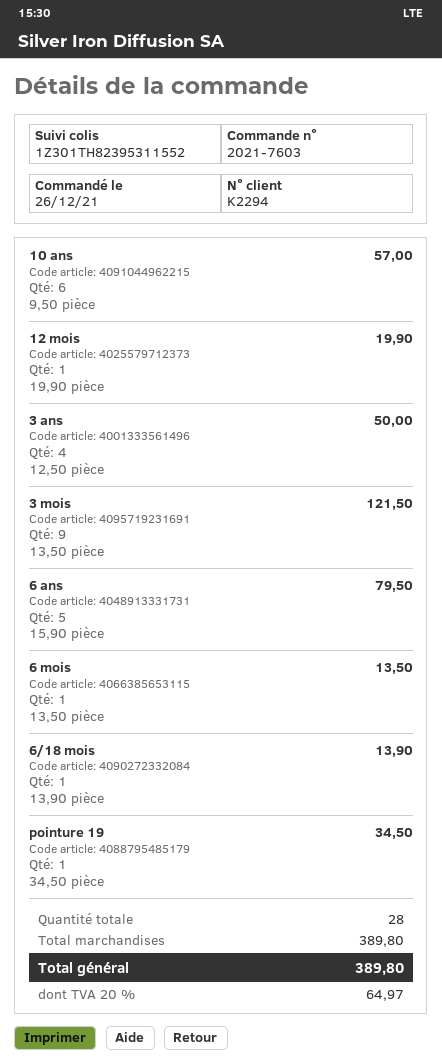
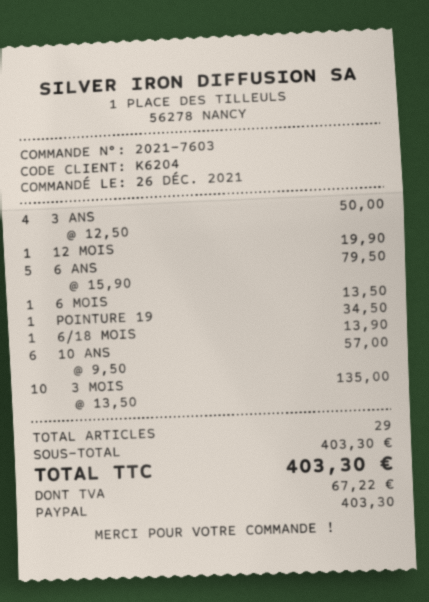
customer number: K2294 -> K6204
3 mois: 9 x 13.50 = 121.50 -> 10 x 13.50 = 135.00
total quantity: 28 -> 29
subtotal: 389.80 -> 403.30
tax: 64.97 -> 67.22
total: 389.80 -> 403.30

